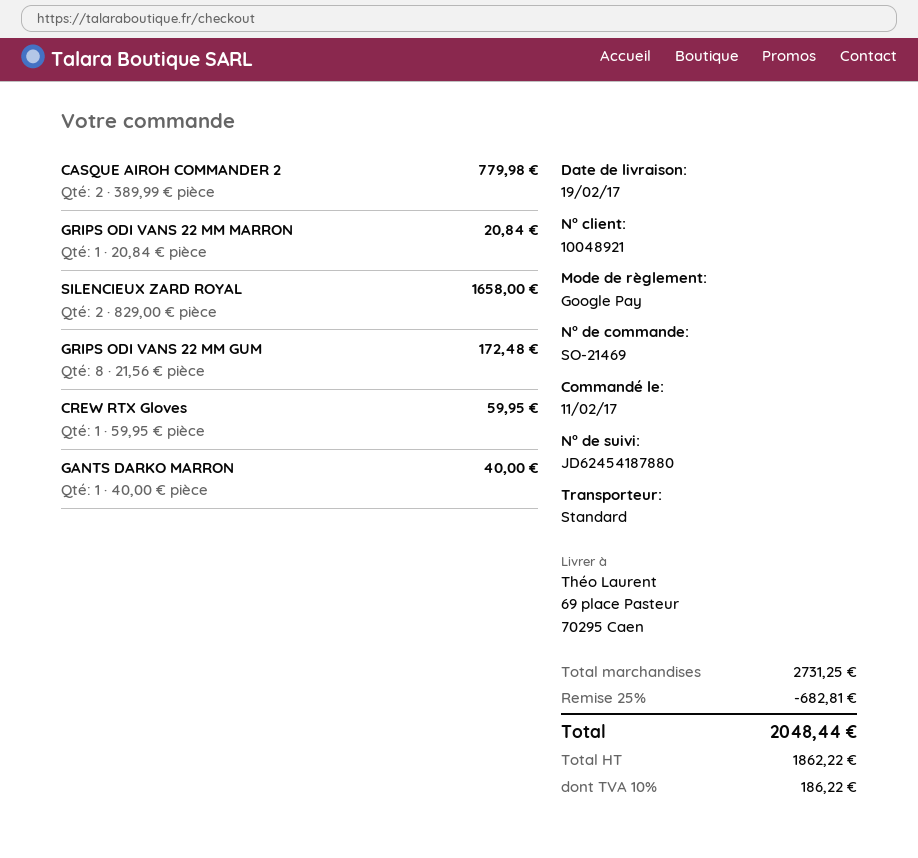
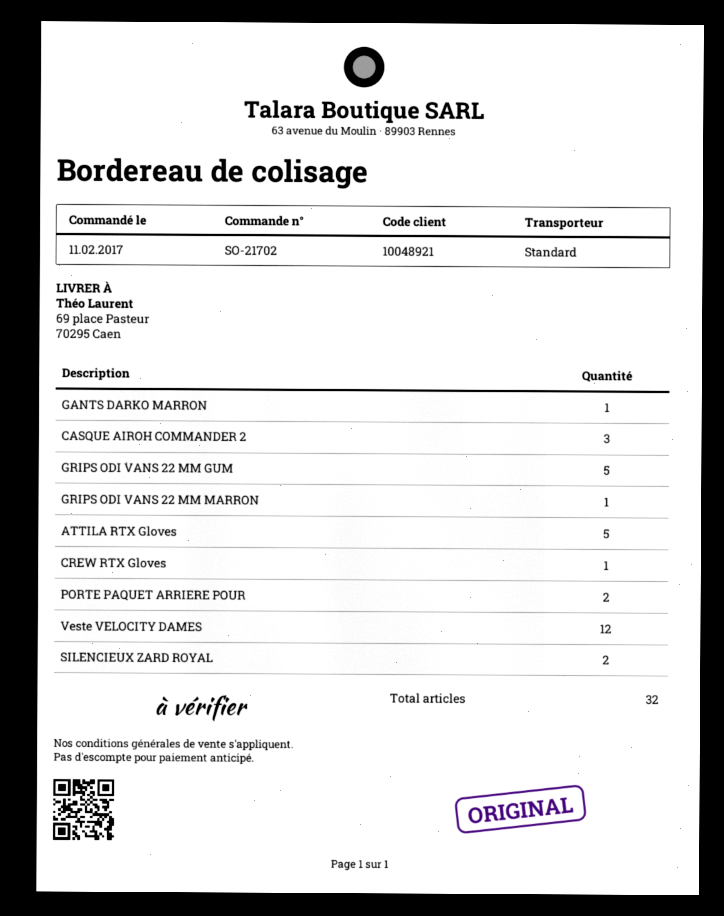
order number: SO-21469 -> SO-21702
CASQUE AIROH COMMANDER 2: 2 -> 3
GRIPS ODI VANS 22 MM GUM: 8 -> 5
ATTILA RTX Gloves: none -> 5
PORTE PAQUET ARRIERE POUR: none -> 2
Veste VELOCITY DAMES: none -> 12

